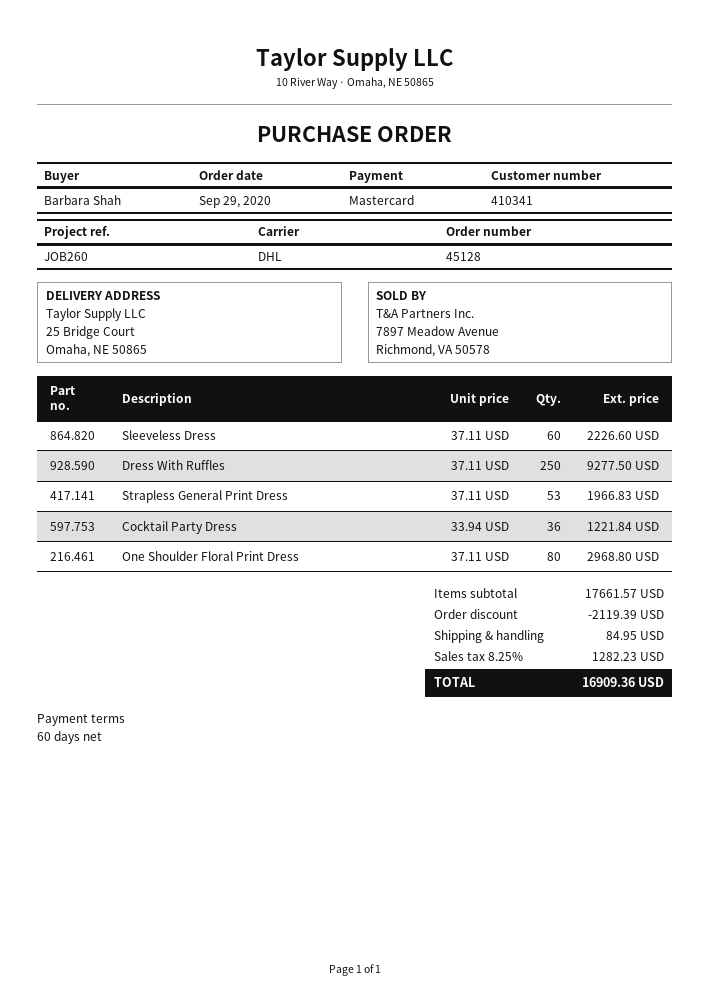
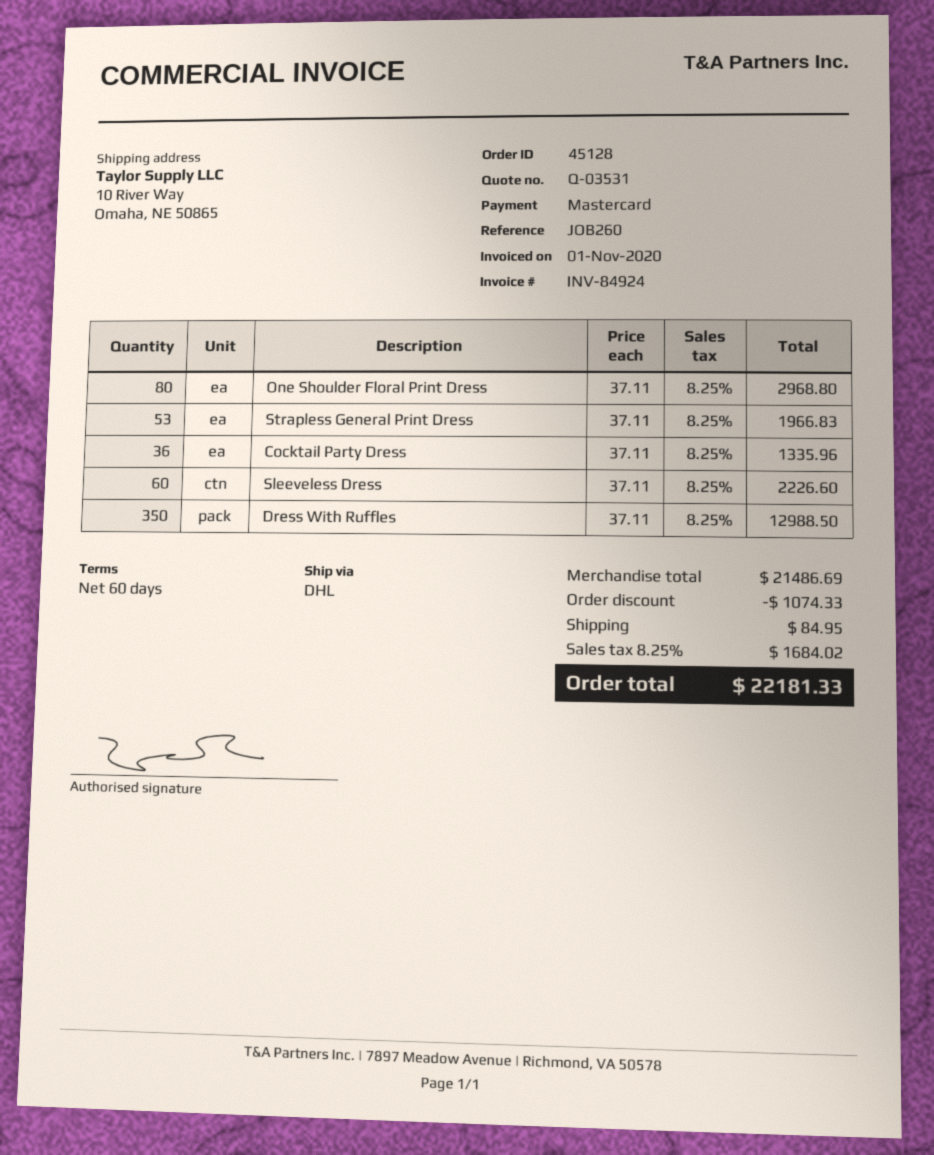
ship to: 25 Bridge Court, Omaha, NE 50865 -> 10 River Way, Omaha, NE 50865
Dress With Ruffles: 250 x 37.11 = 9277.50 -> 350 x 37.11 = 12988.50
Cocktail Party Dress: 36 x 33.94 = 1221.84 -> 36 x 37.11 = 1335.96
subtotal: 17661.57 -> 21486.69
discount: 2119.39 -> 1074.33
tax: 8.25% = 1282.23 -> 8.25% = 1684.02
total: 16909.36 -> 22181.33

